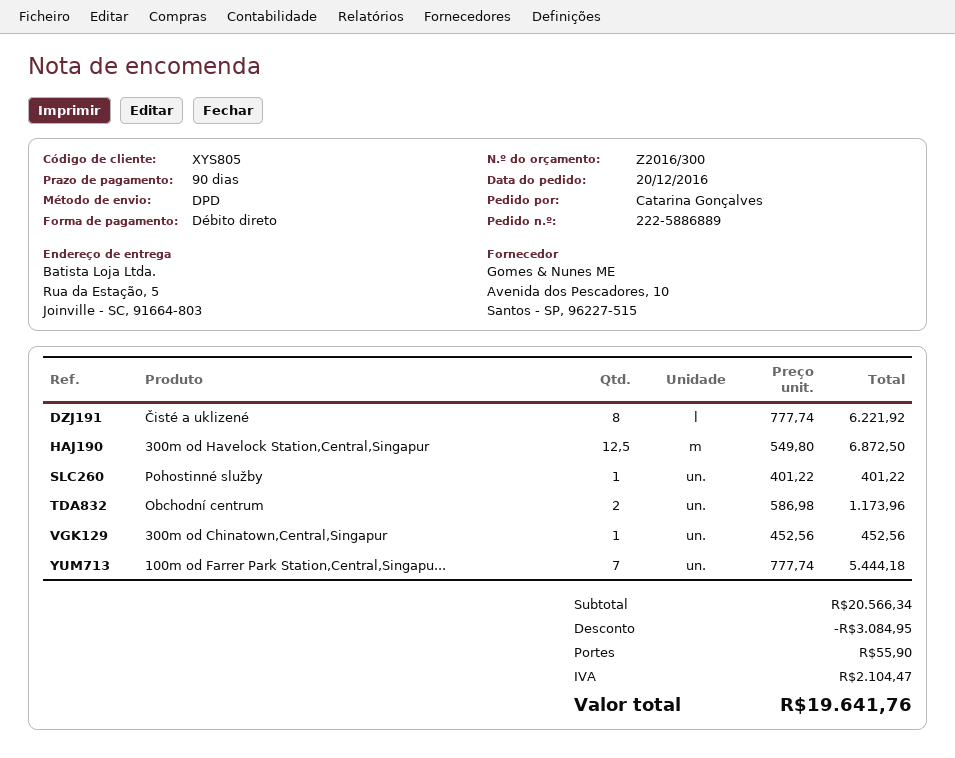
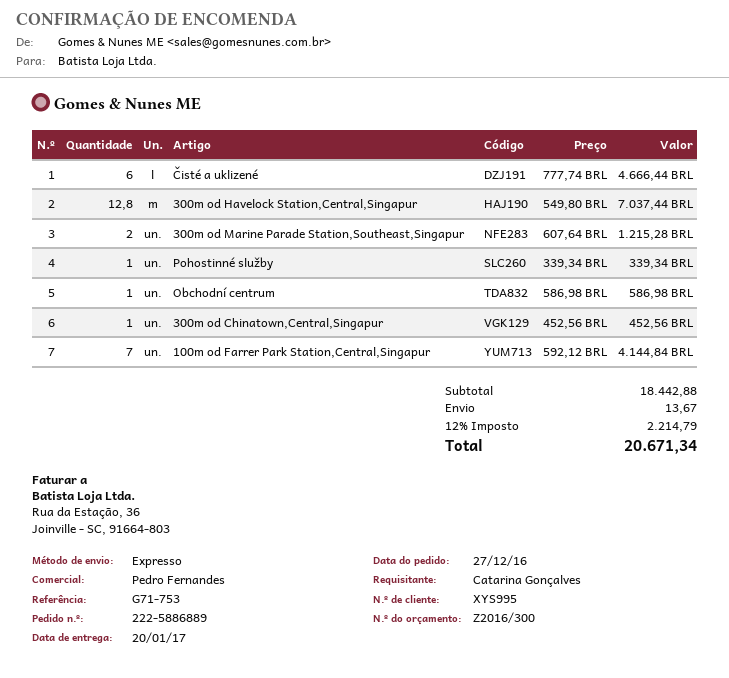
order date: 2016-12-20 -> 2016-12-27
customer number: XYS805 -> XYS995
shipping method: DPD -> express
Čisté a uklizené: 8 x 777.74 = 6221.92 -> 6 x 777.74 = 4666.44
300m od Havelock Station,Central,Singapur: 12.5 x 549.80 = 6872.50 -> 12.8 x 549.80 = 7037.44
Pohostinné služby: 1 x 401.22 = 401.22 -> 1 x 339.34 = 339.34
Obchodní centrum: 2 x 586.98 = 1173.96 -> 1 x 586.98 = 586.98
100m od Farrer Park Station,Central,Singapu...: 7 x 777.74 = 5444.18 -> 7 x 592.12 = 4144.84
300m od Marine Parade Station,Southeast,Singapur: none -> 2 x 607.64 = 1215.28
subtotal: 20566.34 -> 18442.88
discount: 3084.95 -> none
shipping: 55.90 -> 13.67
tax: 2104.47 -> 2214.79
total: 19641.76 -> 20671.34

